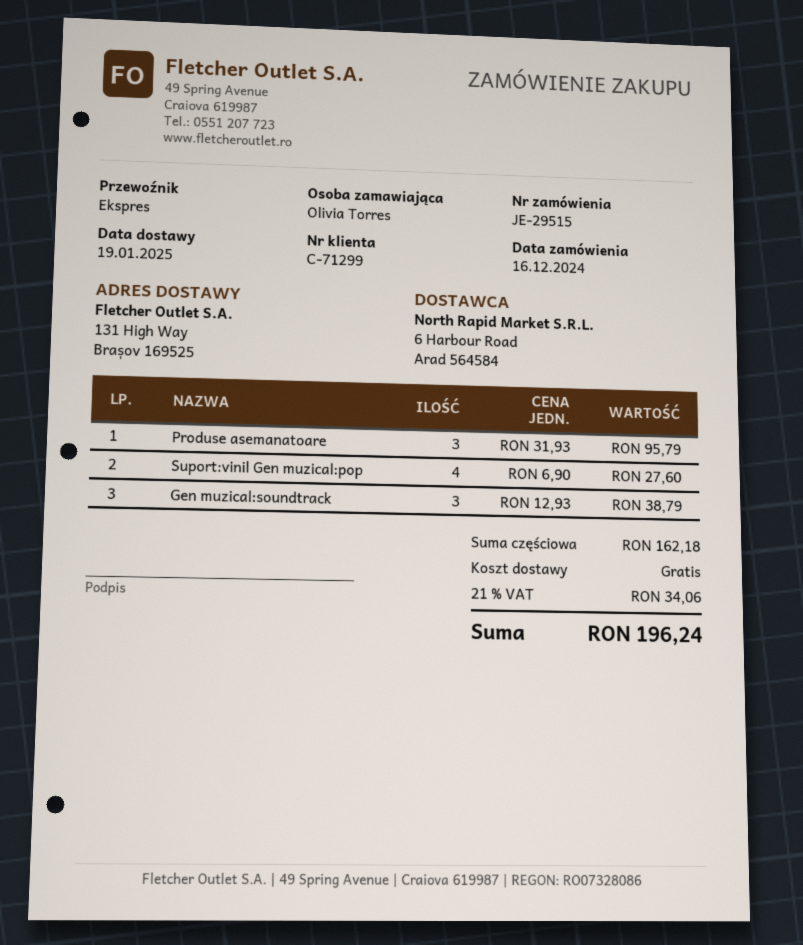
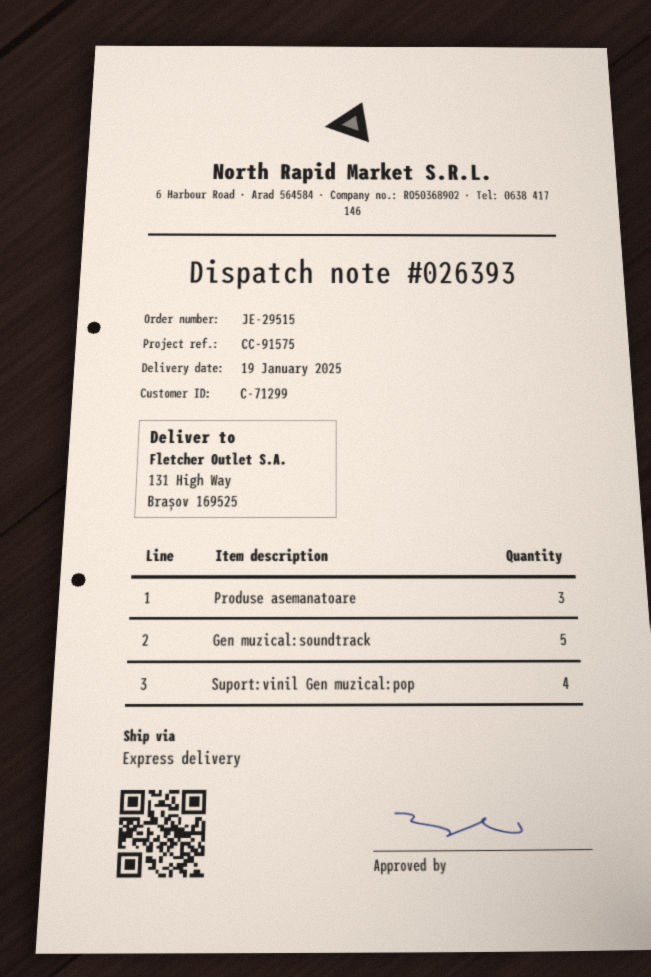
Gen muzical:soundtrack: 3 -> 5

